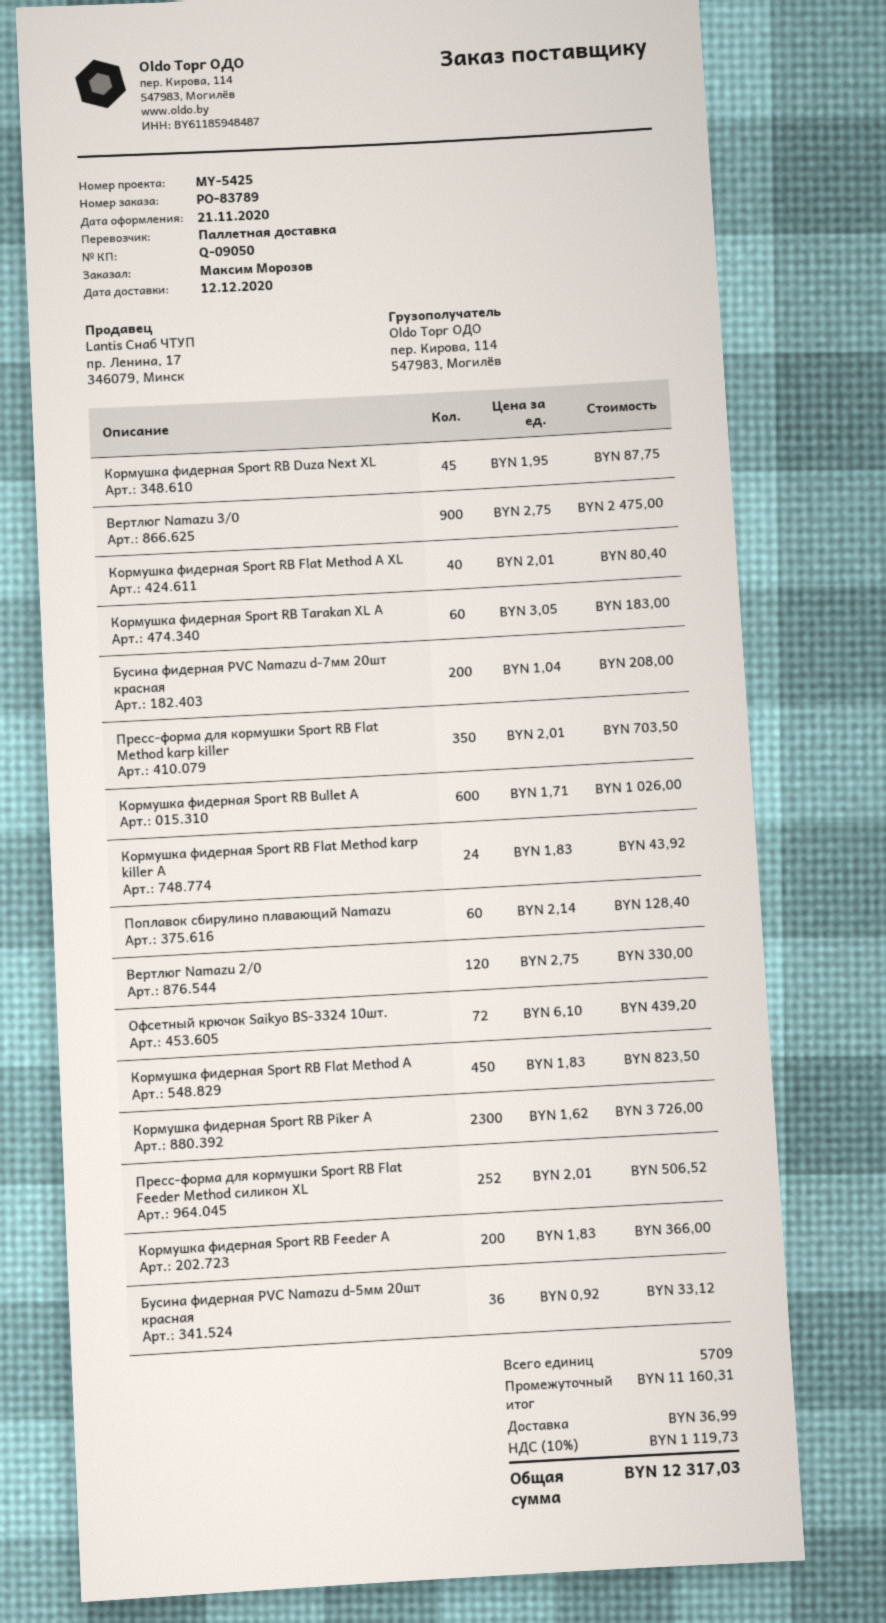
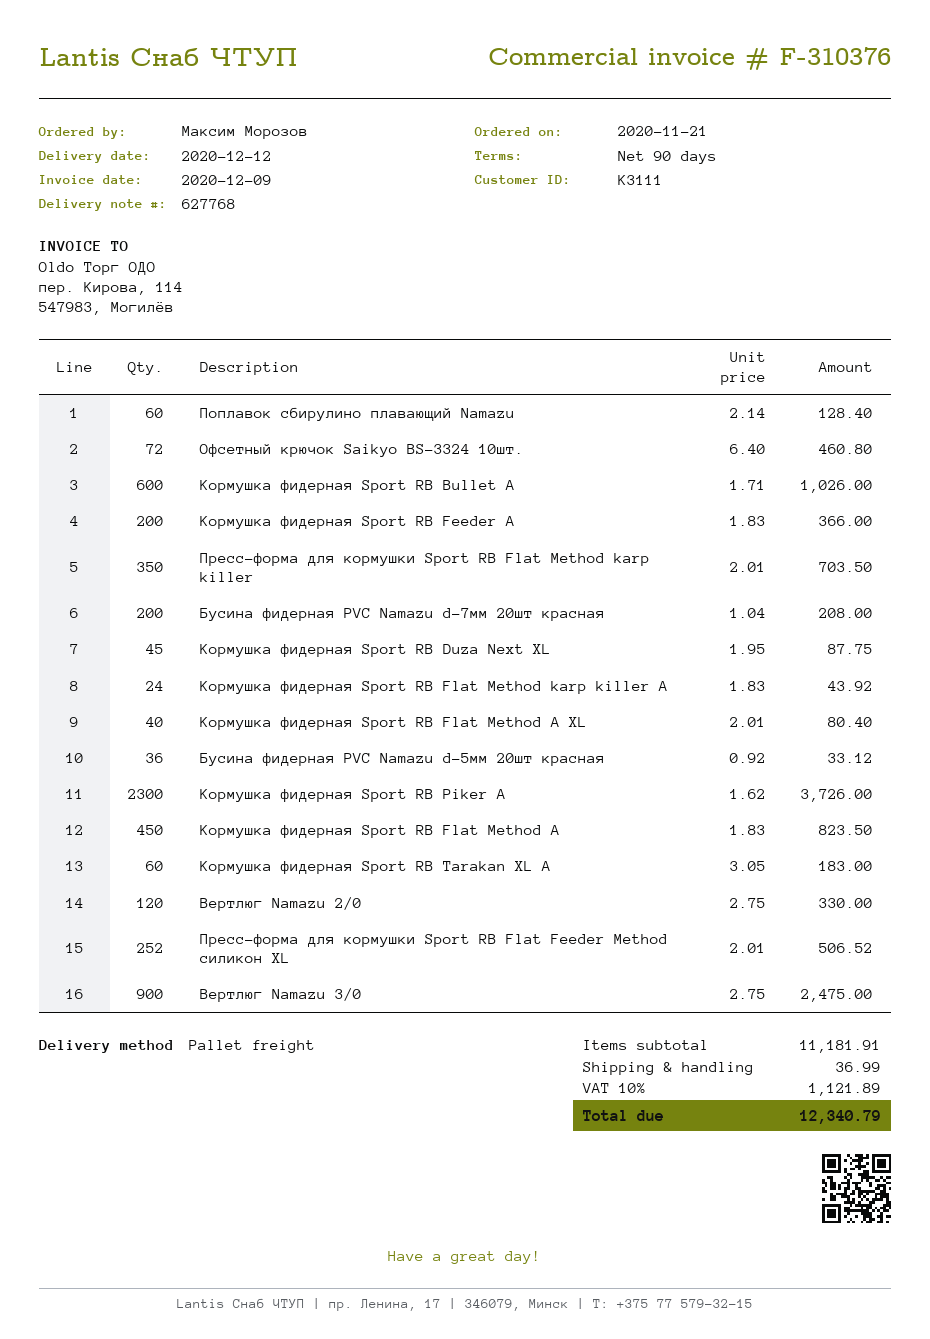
Офсетный крючок Saikyo BS-3324 10шт.: 72 x 6.10 = 439.20 -> 72 x 6.40 = 460.80
subtotal: 11160.31 -> 11181.91
tax: 10% = 1119.73 -> 10% = 1121.89
total: 12317.03 -> 12340.79

